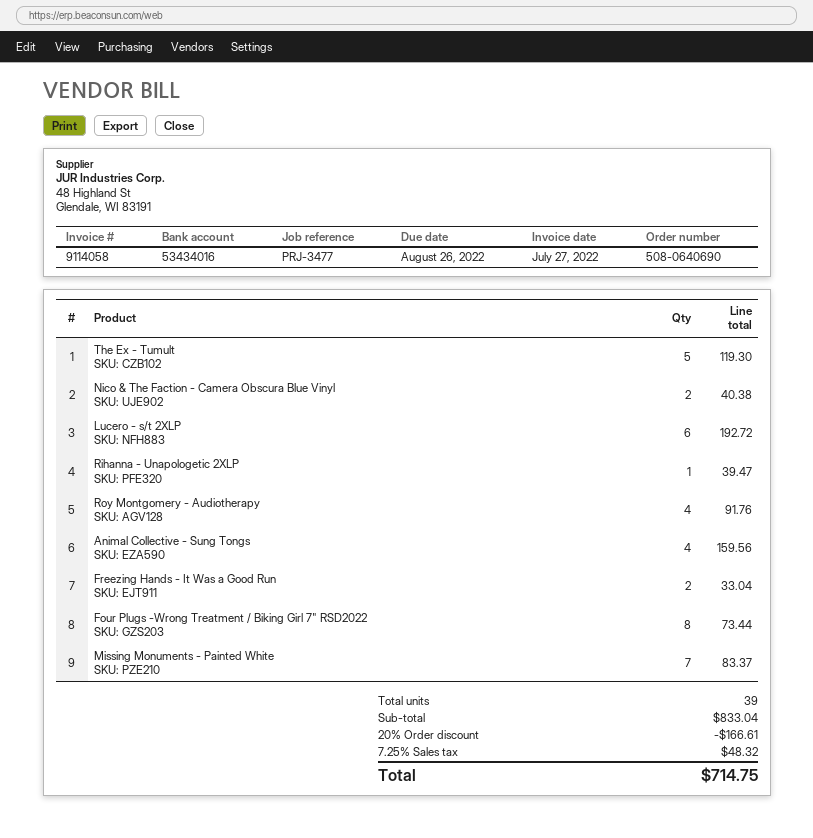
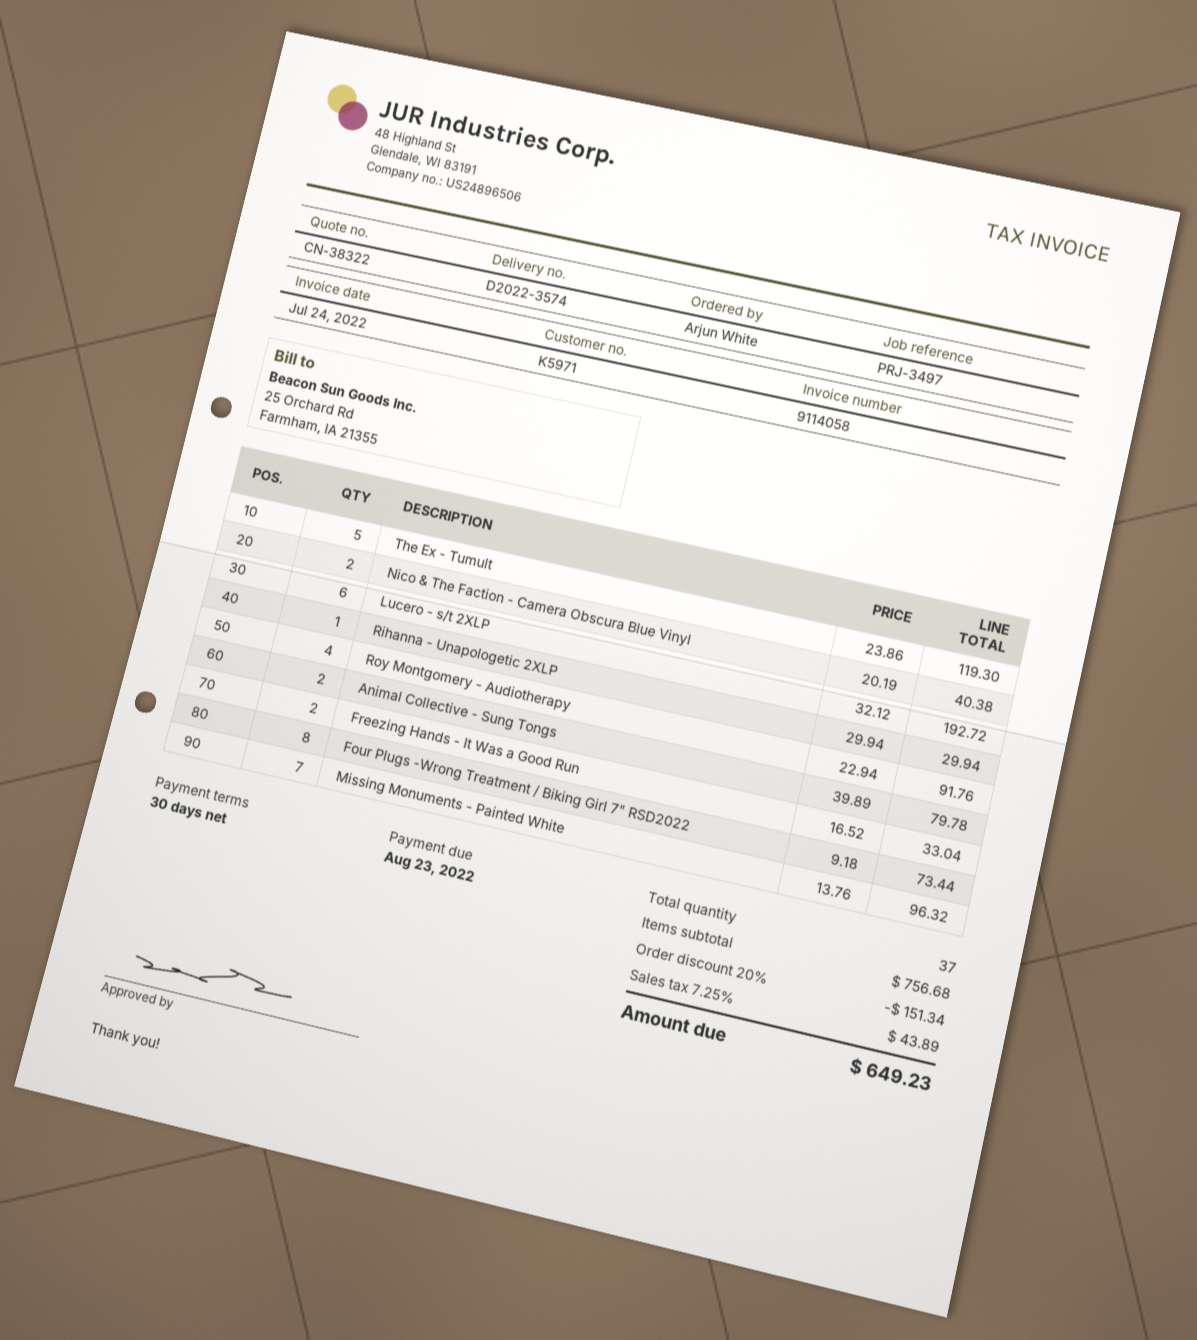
invoice date: 2022-07-27 -> 2022-07-24
due date: 2022-08-26 -> 2022-08-23
reference: PRJ-3477 -> PRJ-3497
Rihanna - Unapologetic 2XLP: 1 for 39.47 -> 1 for 29.94
Animal Collective - Sung Tongs: 4 for 159.56 -> 2 for 79.78
Missing Monuments - Painted White: 7 for 83.37 -> 7 for 96.32
total quantity: 39 -> 37
subtotal: 833.04 -> 756.68
discount: 20% = 166.61 -> 20% = 151.34
tax: 7.25% = 48.32 -> 7.25% = 43.89
total: 714.75 -> 649.23

